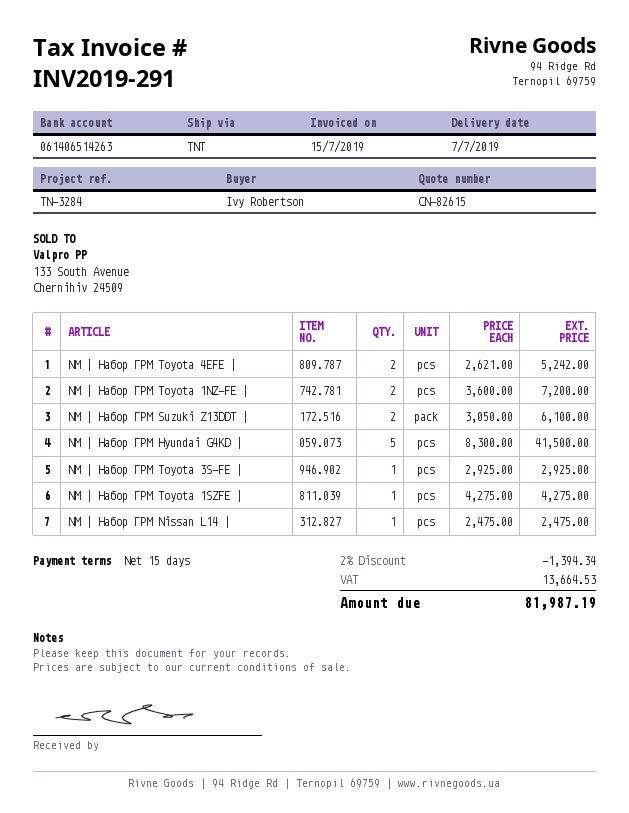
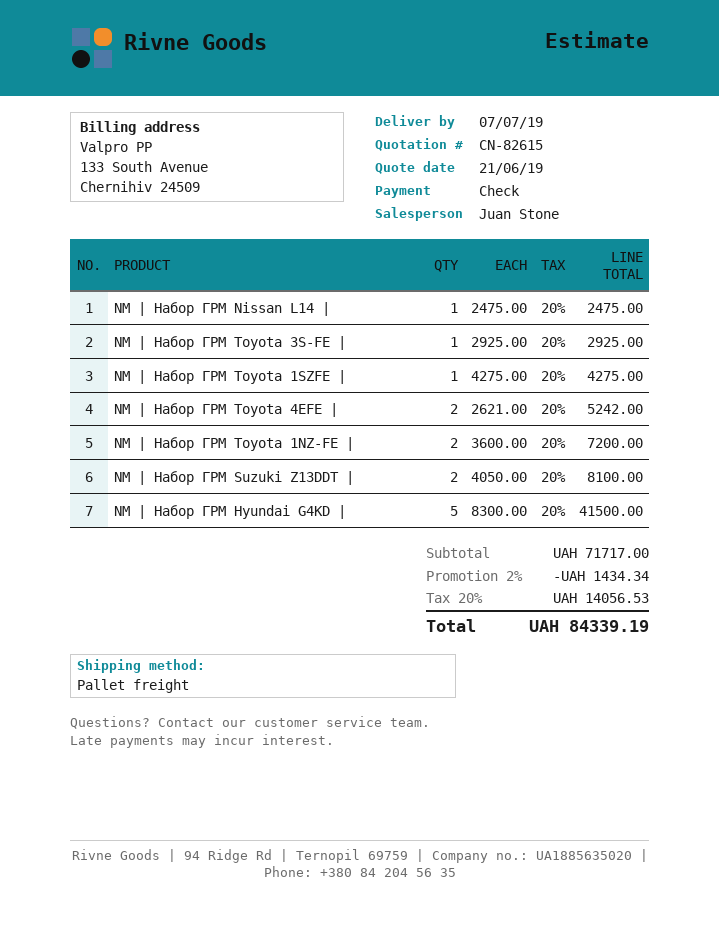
shipping method: TNT -> pallet freight
NM | Набор ГРМ Suzuki Z13DDT |: 2 x 3050.00 = 6100.00 -> 2 x 4050.00 = 8100.00
discount: 2% = 1394.34 -> 2% = 1434.34
tax: 13664.53 -> 14056.53
total: 81987.19 -> 84339.19

